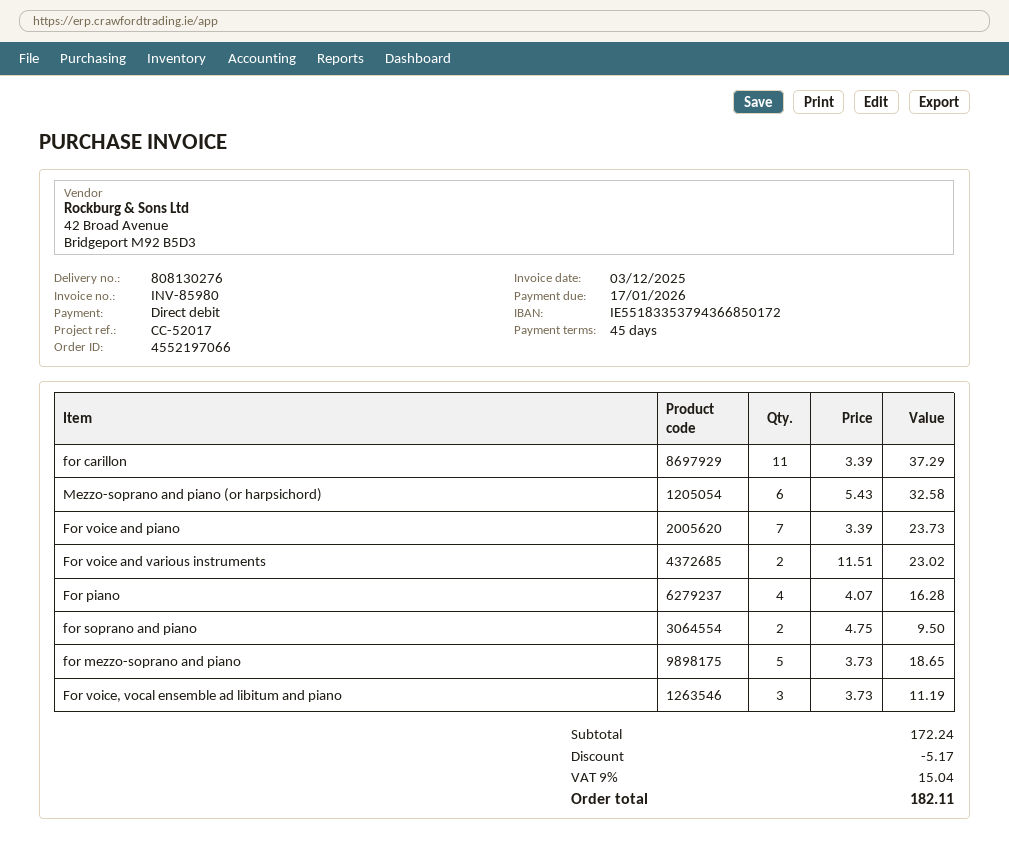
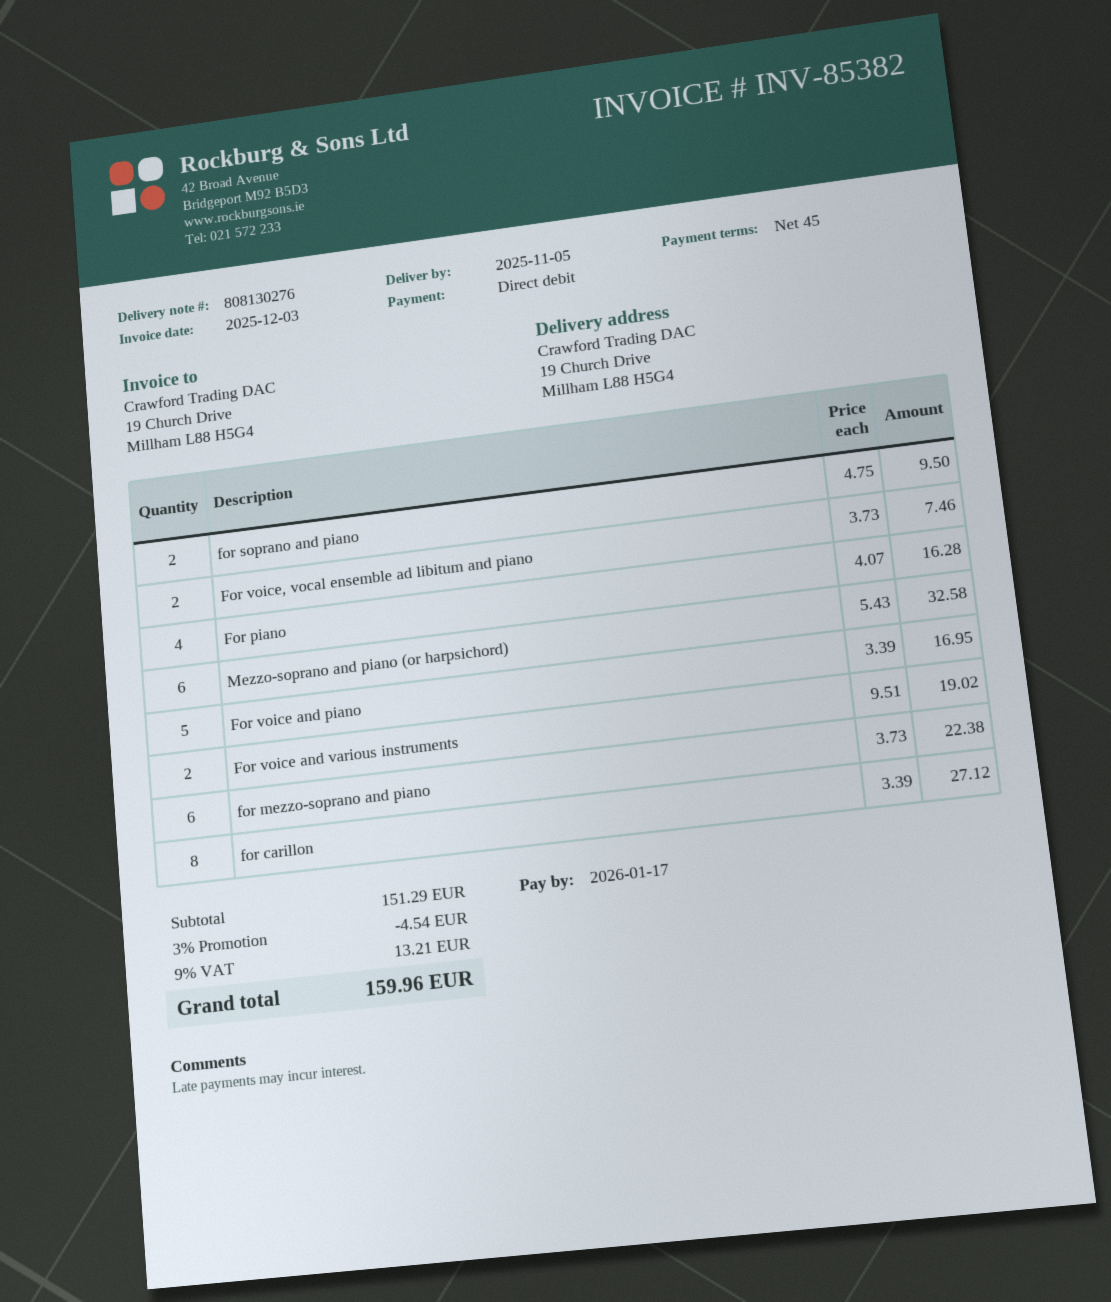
invoice number: INV-85980 -> INV-85382
for carillon: 11 x 3.39 = 37.29 -> 8 x 3.39 = 27.12
For voice and piano: 7 x 3.39 = 23.73 -> 5 x 3.39 = 16.95
For voice and various instruments: 2 x 11.51 = 23.02 -> 2 x 9.51 = 19.02
for mezzo-soprano and piano: 5 x 3.73 = 18.65 -> 6 x 3.73 = 22.38
For voice, vocal ensemble ad libitum and piano: 3 x 3.73 = 11.19 -> 2 x 3.73 = 7.46
subtotal: 172.24 -> 151.29
discount: 5.17 -> 4.54
tax: 9% = 15.04 -> 9% = 13.21
total: 182.11 -> 159.96

